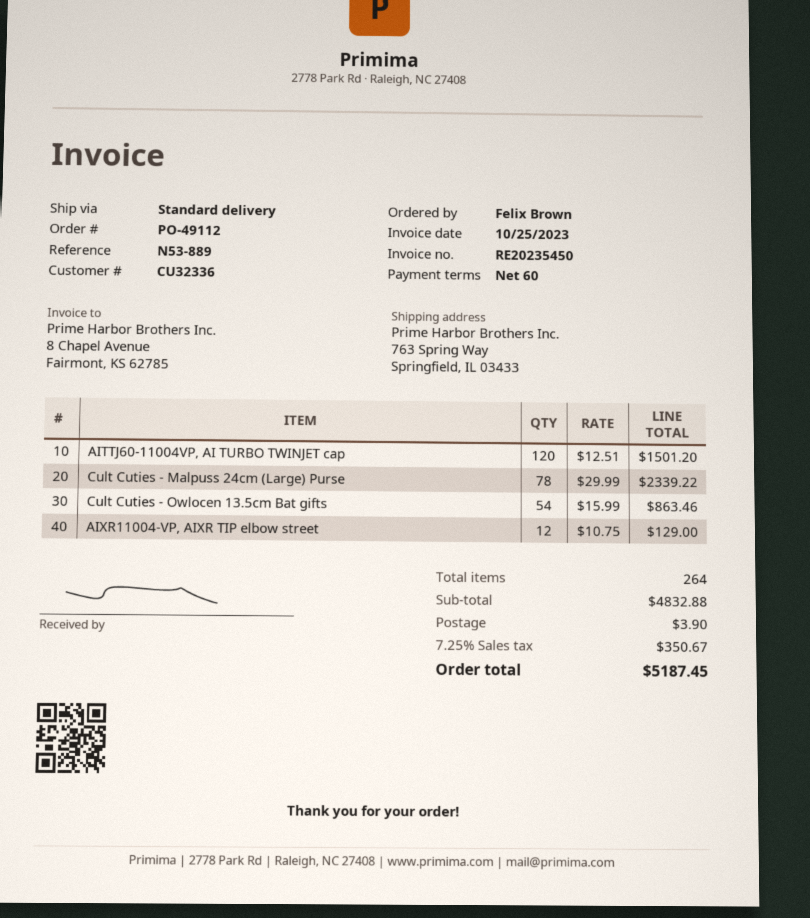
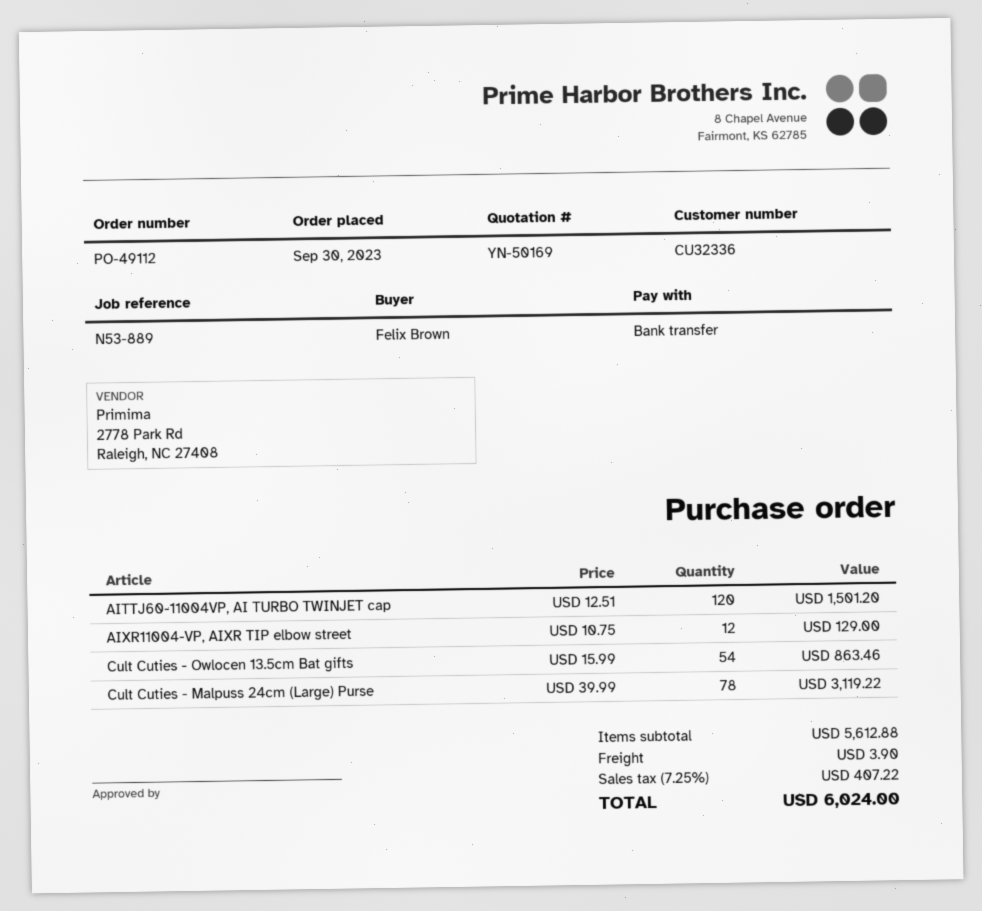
Cult Cuties - Malpuss 24cm (Large) Purse: 78 x 29.99 = 2339.22 -> 78 x 39.99 = 3119.22
subtotal: 4832.88 -> 5612.88
tax: 7.25% = 350.67 -> 7.25% = 407.22
total: 5187.45 -> 6024.00

